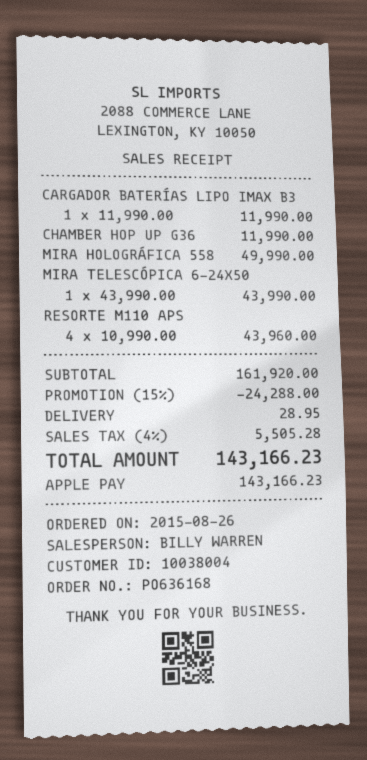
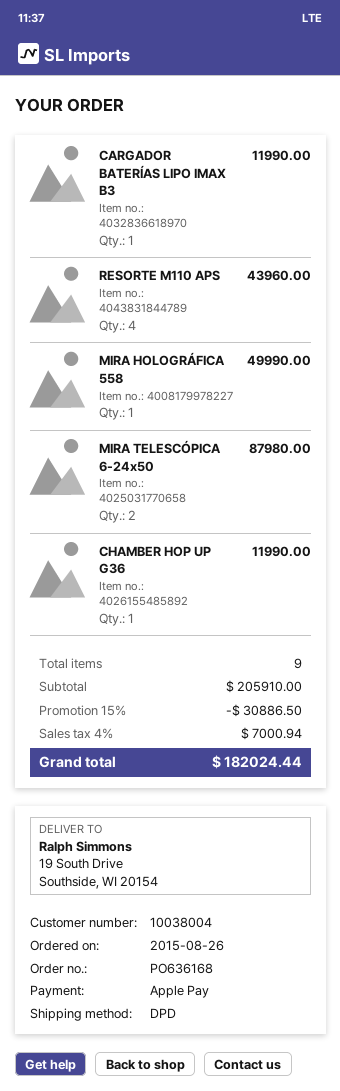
MIRA TELESCÓPICA 6-24X50: 1 for 43990.00 -> 2 for 87980.00
subtotal: 161920.00 -> 205910.00
discount: 15% = 24288.00 -> 15% = 30886.50
shipping: 28.95 -> none
tax: 4% = 5505.28 -> 4% = 7000.94
total: 143166.23 -> 182024.44

